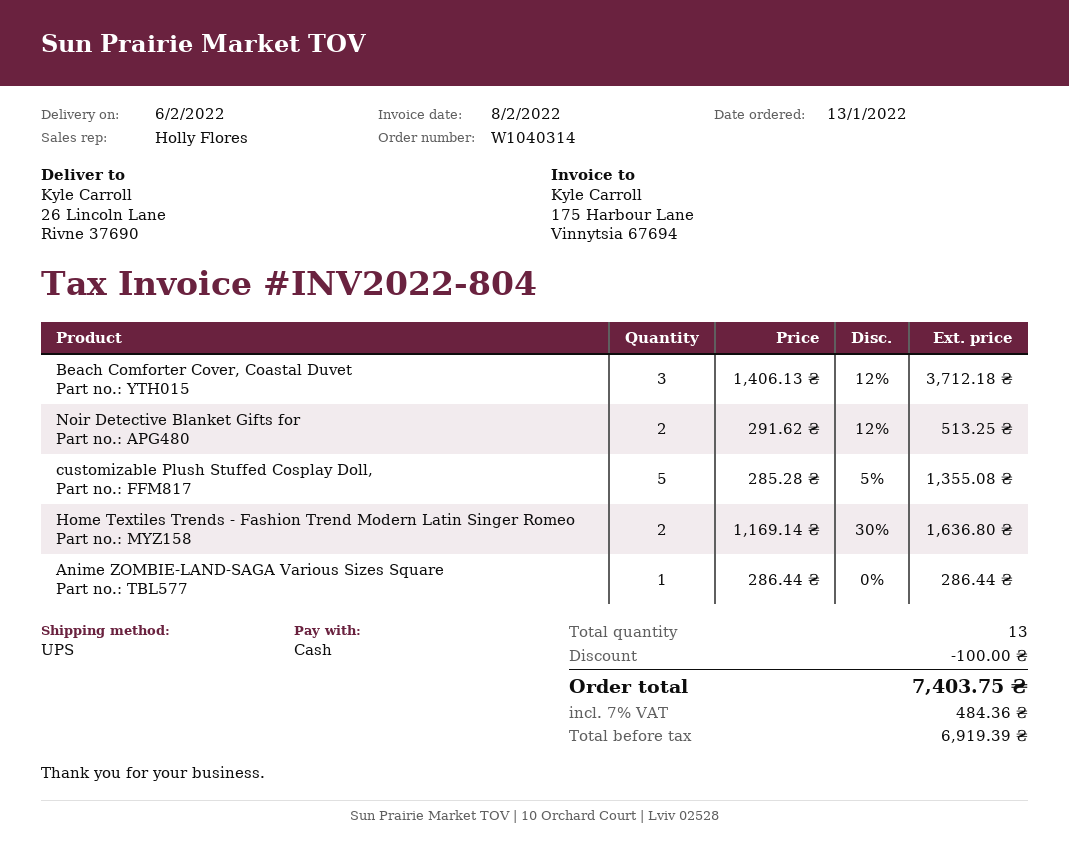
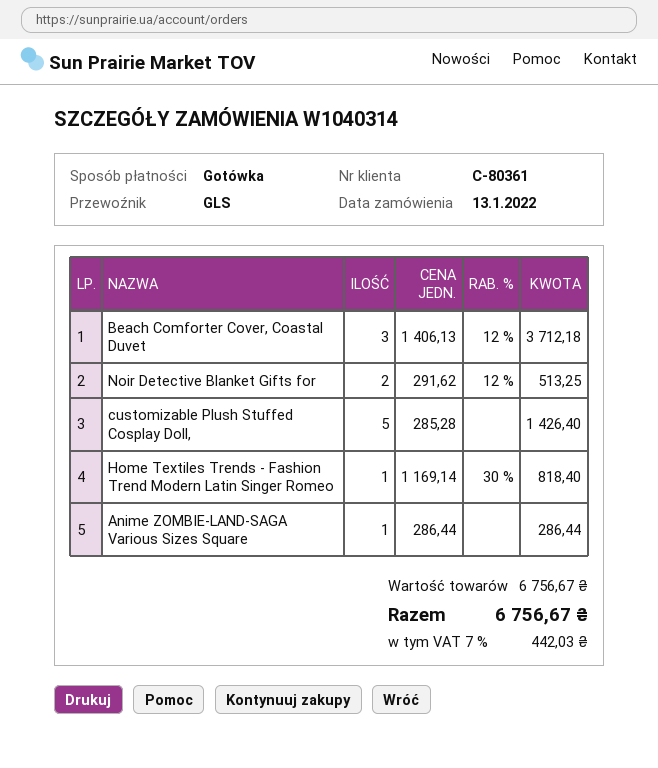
shipping method: UPS -> GLS
customizable Plush Stuffed Cosplay Doll,: 5 x 285.28 - 5% = 1355.08 -> 5 x 285.28 = 1426.40
Home Textiles Trends - Fashion Trend Modern Latin Singer Romeo: 2 x 1169.14 - 30% = 1636.80 -> 1 x 1169.14 - 30% = 818.40
discount: 100.00 -> none
tax: 7% = 484.36 -> 7% = 442.03
total: 7403.75 -> 6756.67

